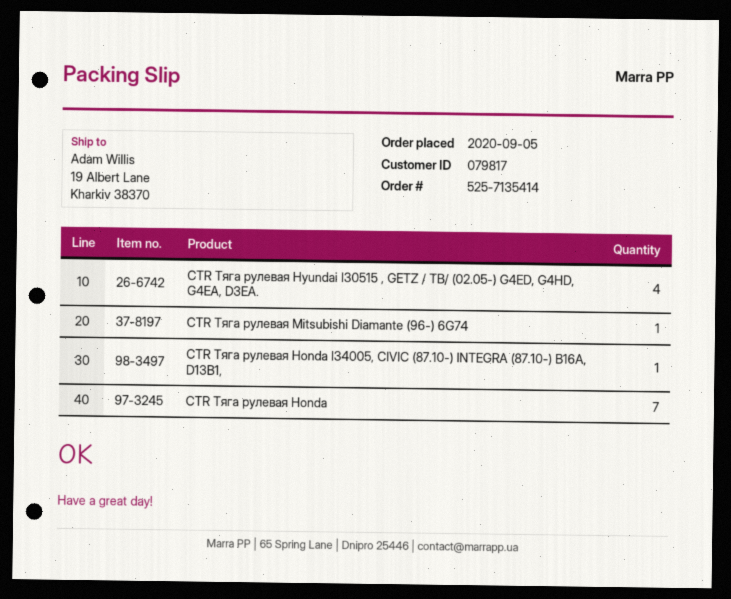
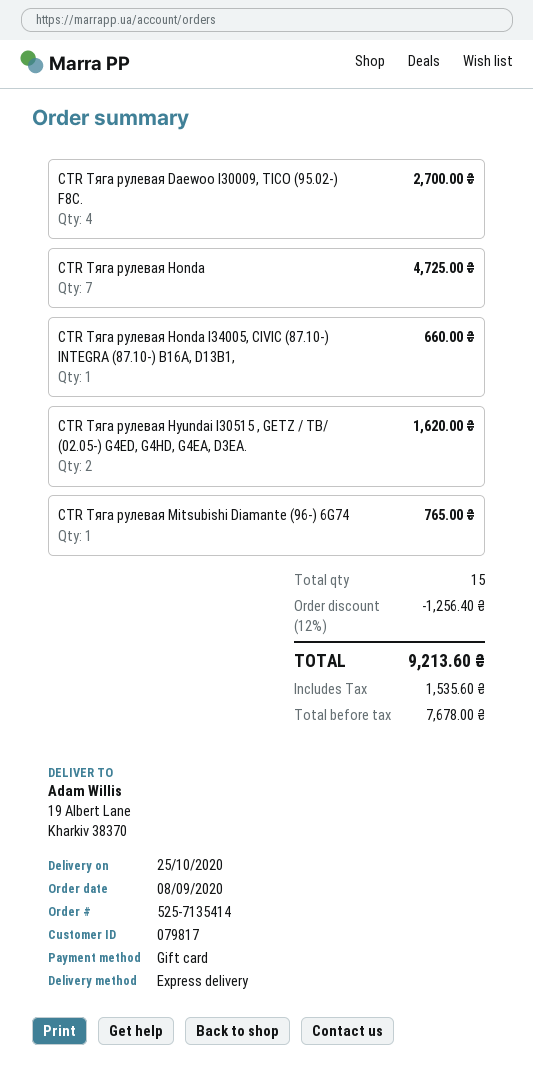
order date: 2020-09-05 -> 2020-09-08
CTR Тяга рулевая Hyundai I30515 , GETZ / TB/ (02.05-) G4ED, G4HD, G4EA, D3EA.: 4 -> 2
CTR Тяга рулевая Daewoo I30009, TICO (95.02-) F8C.: none -> 4

